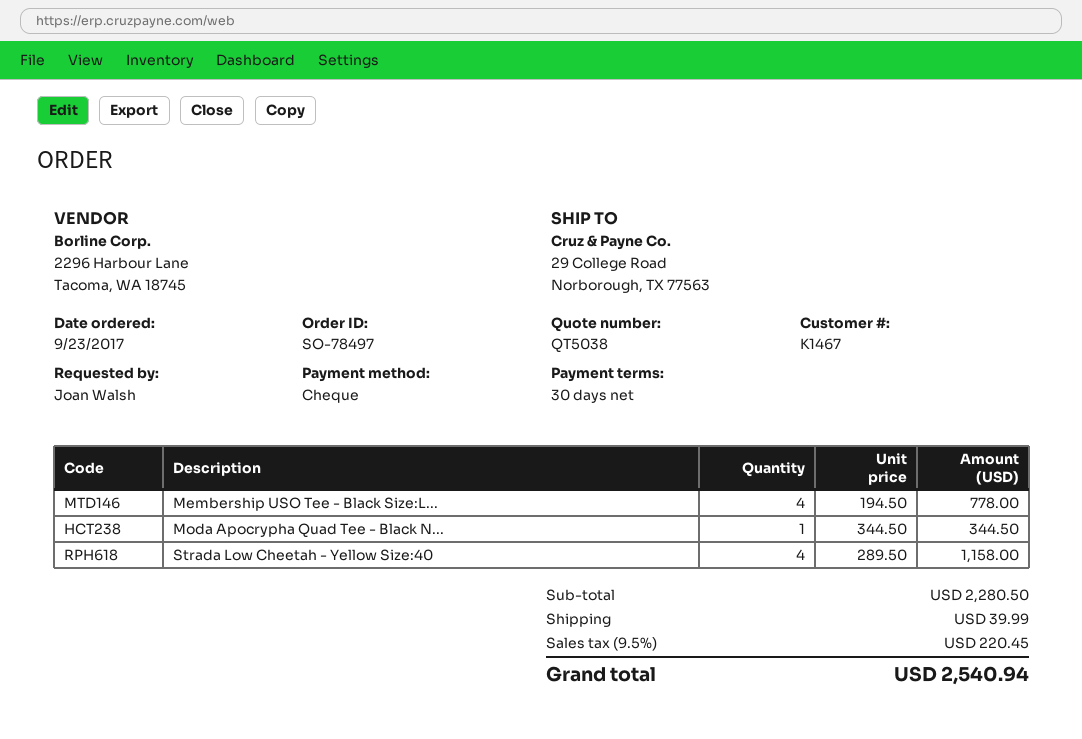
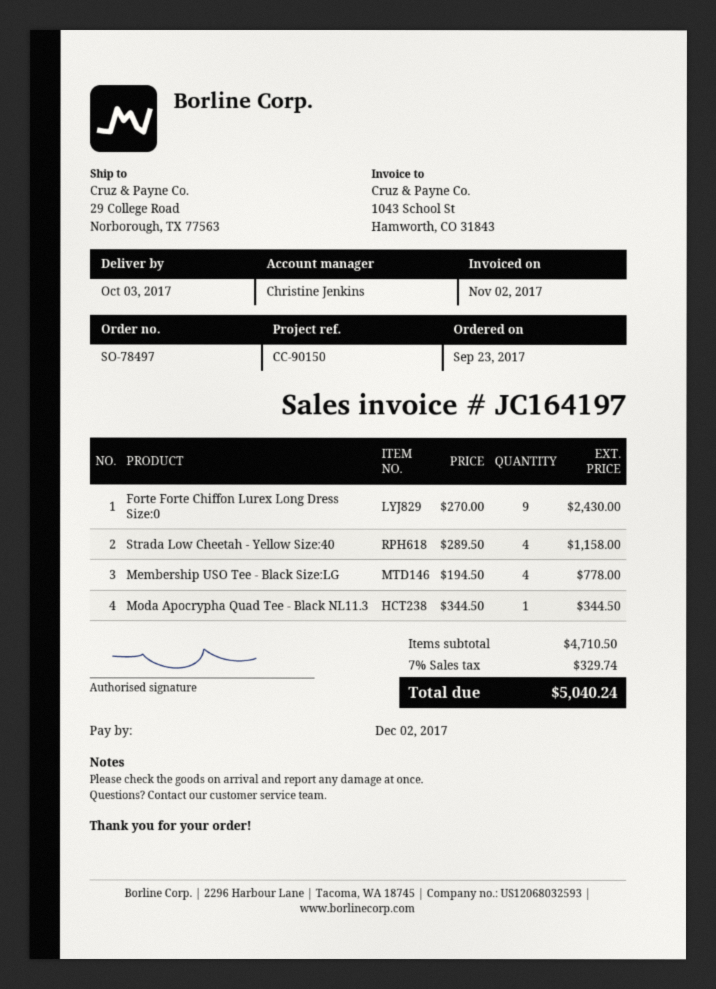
Forte Forte Chiffon Lurex Long Dress Size:0: none -> 9 x 270.00 = 2430.00
subtotal: 2280.50 -> 4710.50
shipping: 39.99 -> none
tax: 9.5% = 220.45 -> 7% = 329.74
total: 2540.94 -> 5040.24

